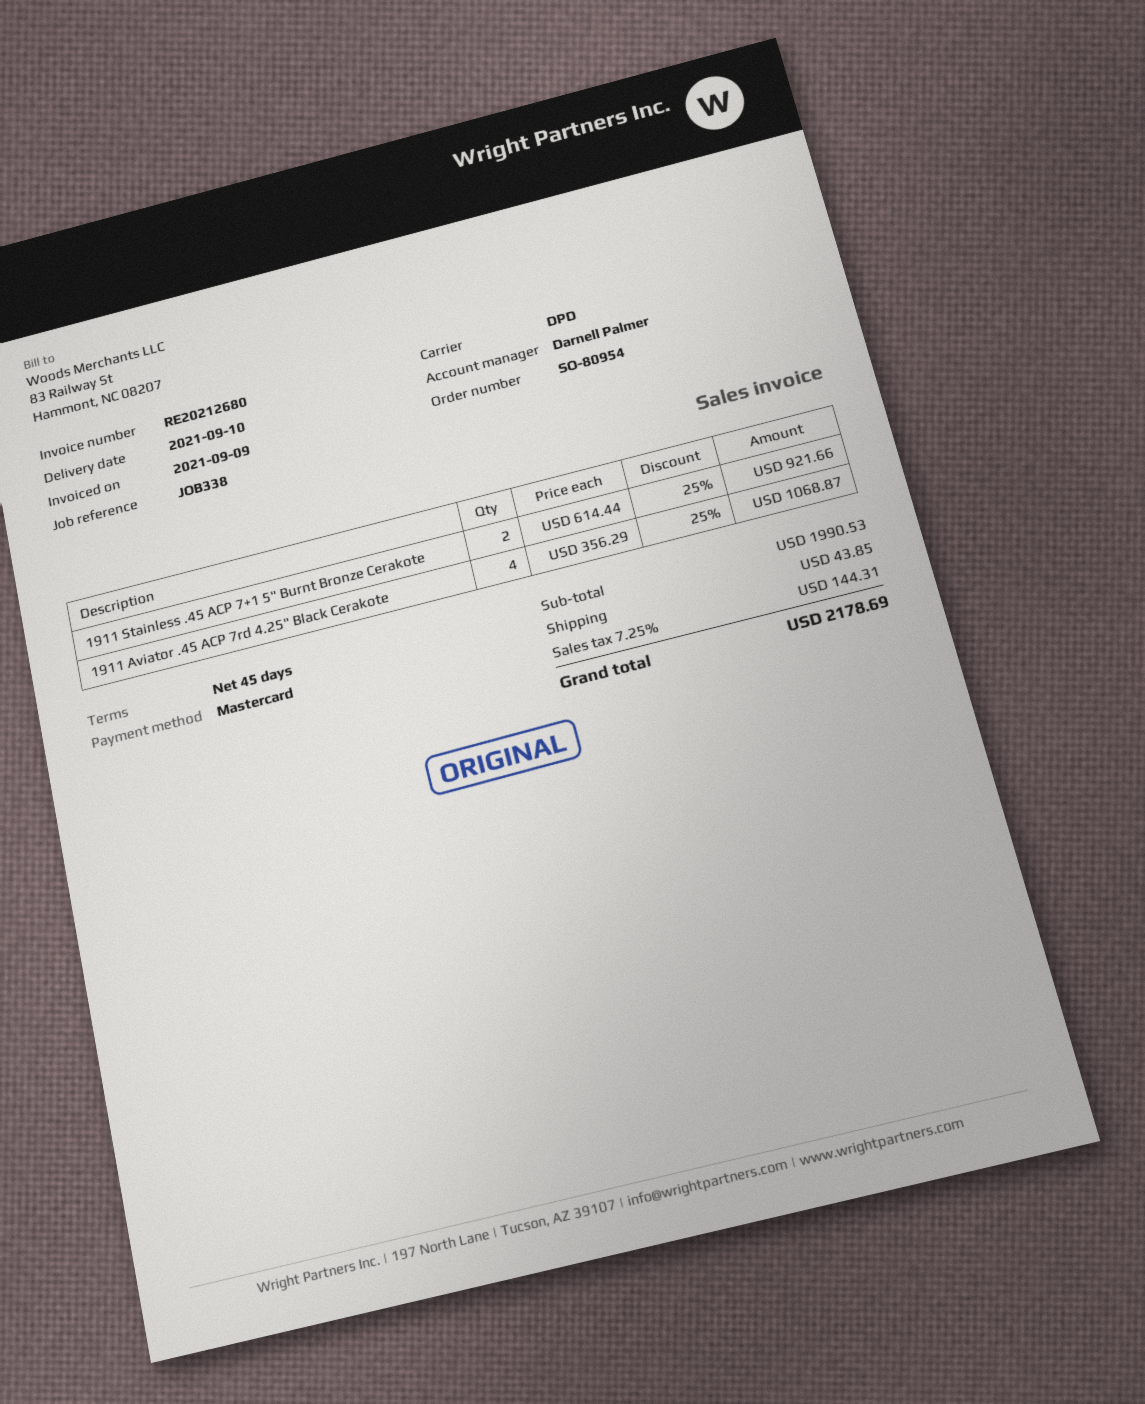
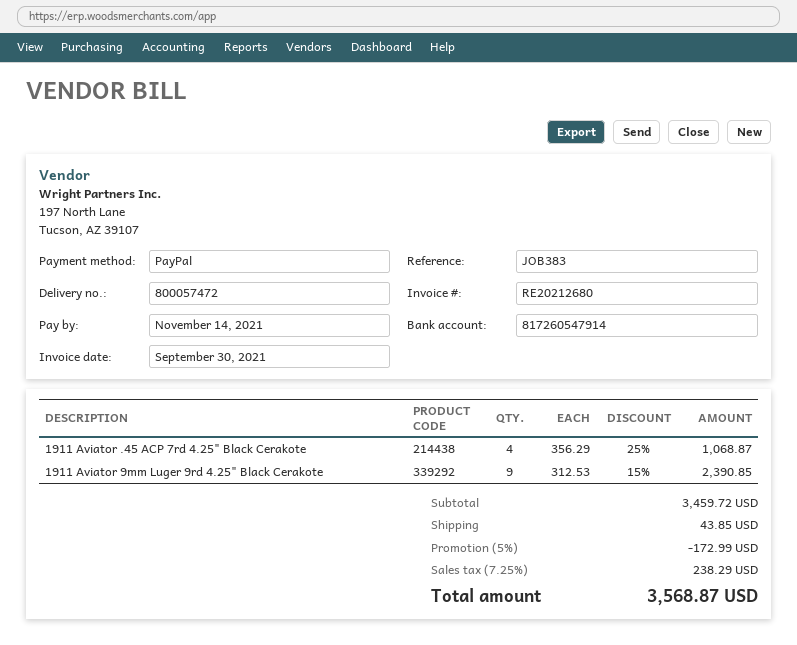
invoice date: 2021-09-09 -> 2021-09-30
reference: JOB338 -> JOB383
payment method: Mastercard -> PayPal
1911 Stainless .45 ACP 7+1 5" Burnt Bronze Cerakote: 2 x 614.44 - 25% = 921.66 -> none
1911 Aviator 9mm Luger 9rd 4.25" Black Cerakote: none -> 9 x 312.53 - 15% = 2390.85
subtotal: 1990.53 -> 3459.72
discount: none -> 5% = 172.99
tax: 7.25% = 144.31 -> 7.25% = 238.29
total: 2178.69 -> 3568.87

